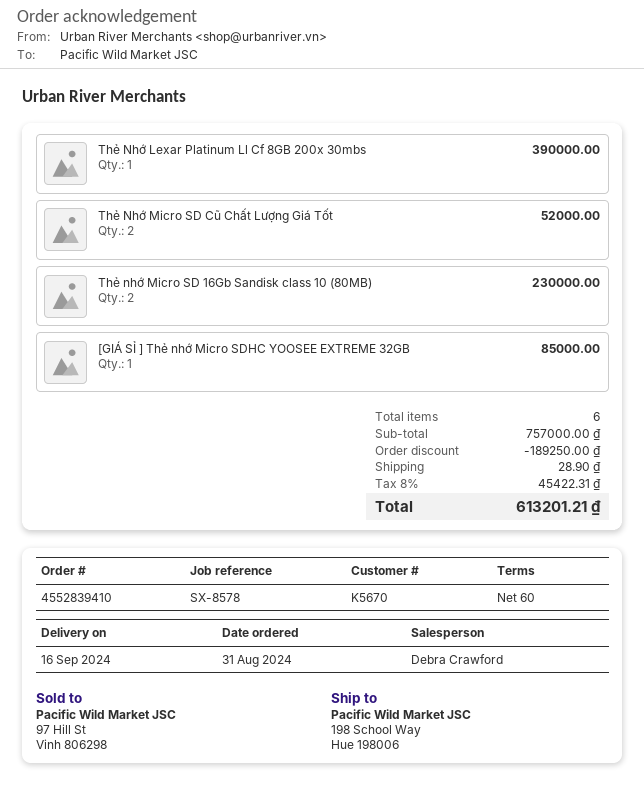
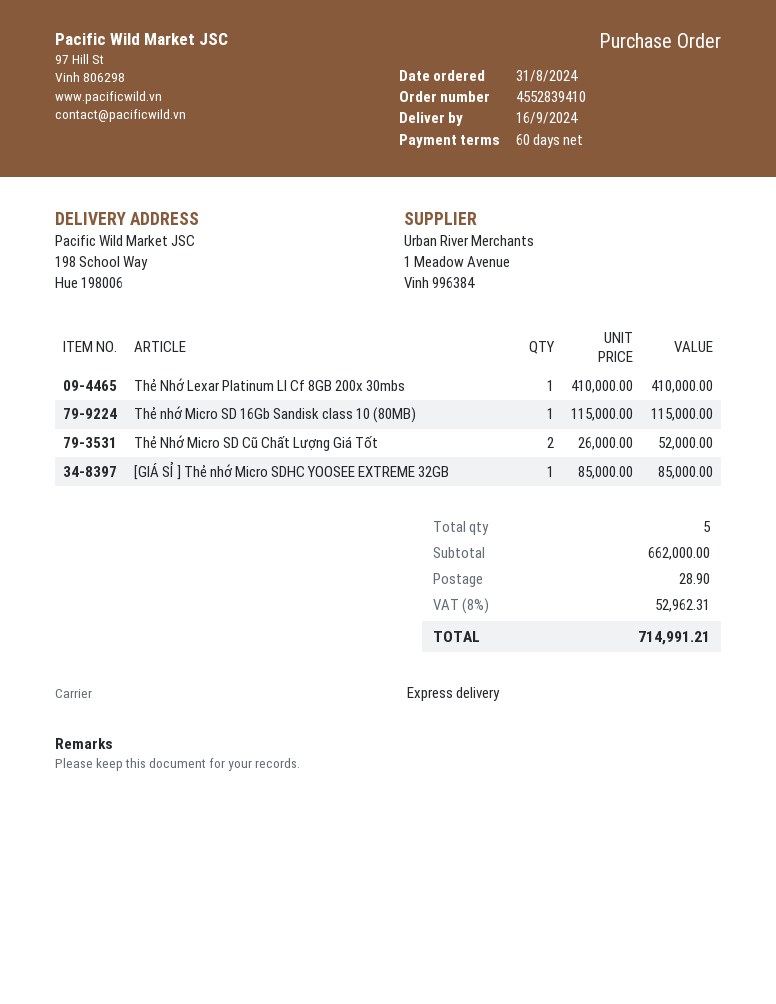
Thẻ Nhớ Lexar Platinum Ll Cf 8GB 200x 30mbs: 1 for 390000.00 -> 1 for 410000.00
Thẻ nhớ Micro SD 16Gb Sandisk class 10 (80MB): 2 for 230000.00 -> 1 for 115000.00
total quantity: 6 -> 5
subtotal: 757000.00 -> 662000.00
discount: 189250.00 -> none
tax: 8% = 45422.31 -> 8% = 52962.31
total: 613201.21 -> 714991.21

